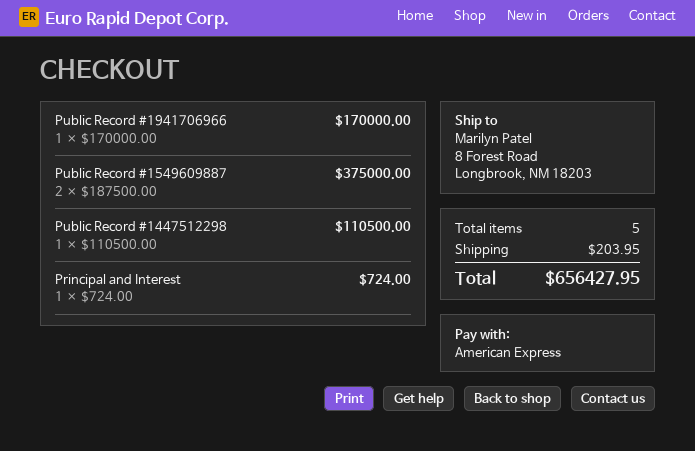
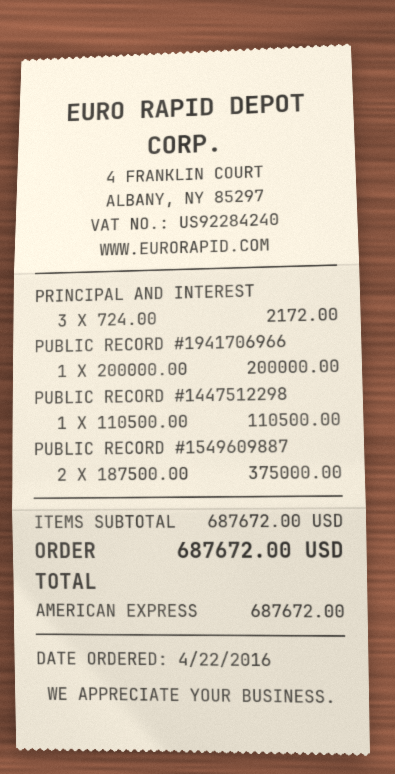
Public Record #1941706966: 1 x 170000.00 = 170000.00 -> 1 x 200000.00 = 200000.00
Principal and Interest: 1 x 724.00 = 724.00 -> 3 x 724.00 = 2172.00
shipping: 203.95 -> none
total: 656427.95 -> 687672.00

